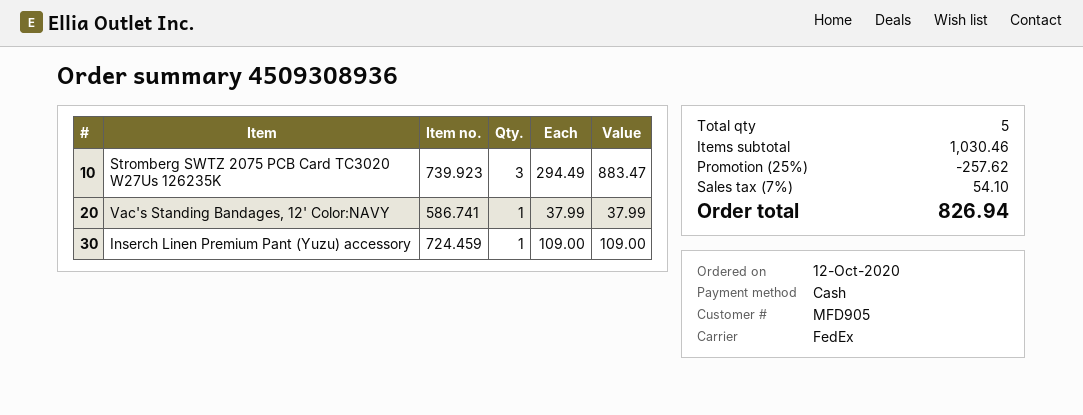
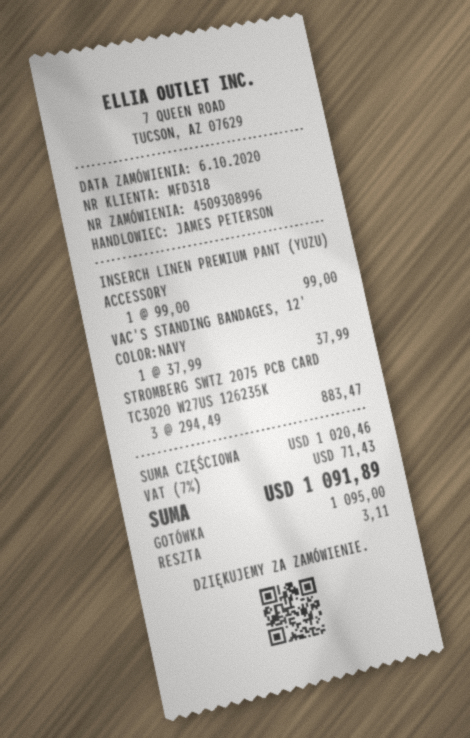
order number: 4509308936 -> 4509308996
order date: 2020-10-12 -> 2020-10-06
customer number: MFD905 -> MFD318
Inserch Linen Premium Pant (Yuzu) accessory: 1 x 109.00 = 109.00 -> 1 x 99.00 = 99.00
subtotal: 1030.46 -> 1020.46
discount: 25% = 257.62 -> none
tax: 7% = 54.10 -> 7% = 71.43
total: 826.94 -> 1091.89

